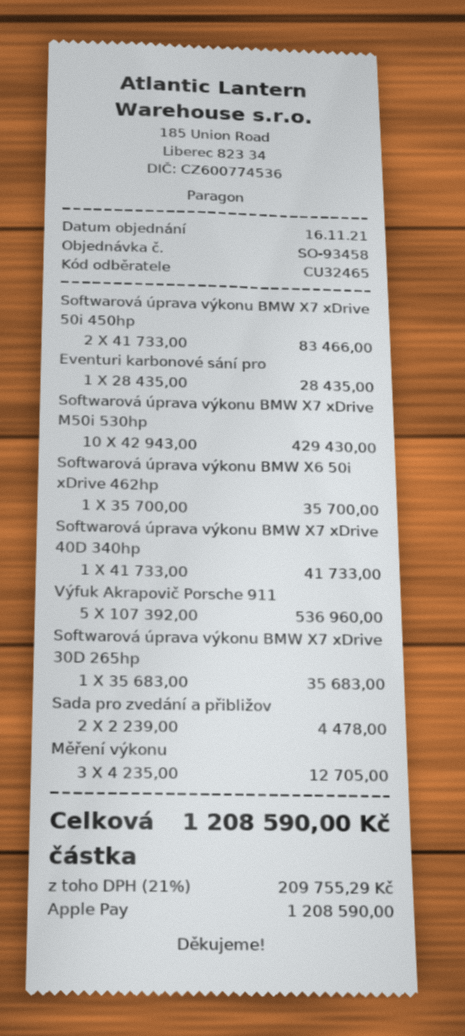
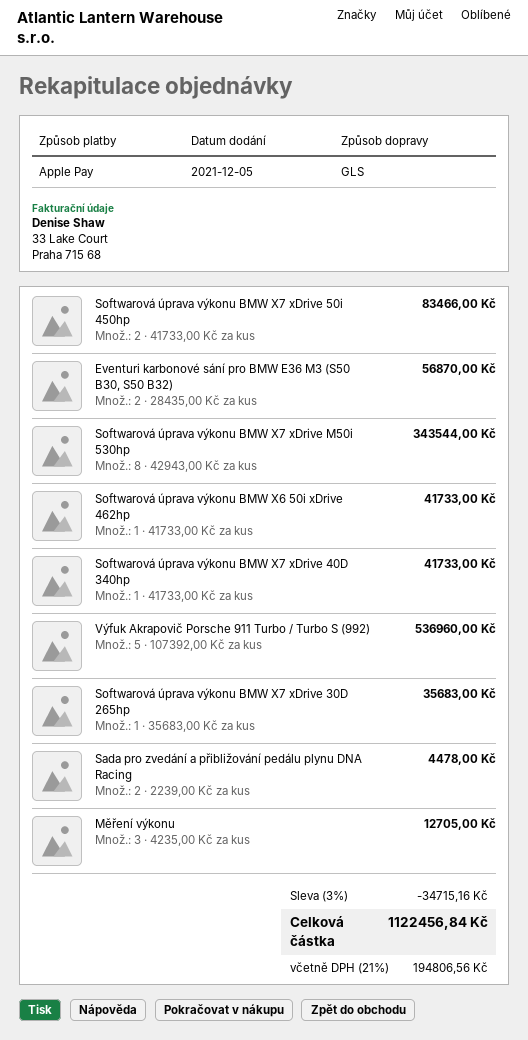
Eventuri karbonové sání pro: 1 x 28435.00 = 28435.00 -> 2 x 28435.00 = 56870.00
Softwarová úprava výkonu BMW X7 xDrive M50i 530hp: 10 x 42943.00 = 429430.00 -> 8 x 42943.00 = 343544.00
Softwarová úprava výkonu BMW X6 50i xDrive 462hp: 1 x 35700.00 = 35700.00 -> 1 x 41733.00 = 41733.00
discount: none -> 3% = 34715.16
tax: 21% = 209755.29 -> 21% = 194806.56
total: 1208590.00 -> 1122456.84

